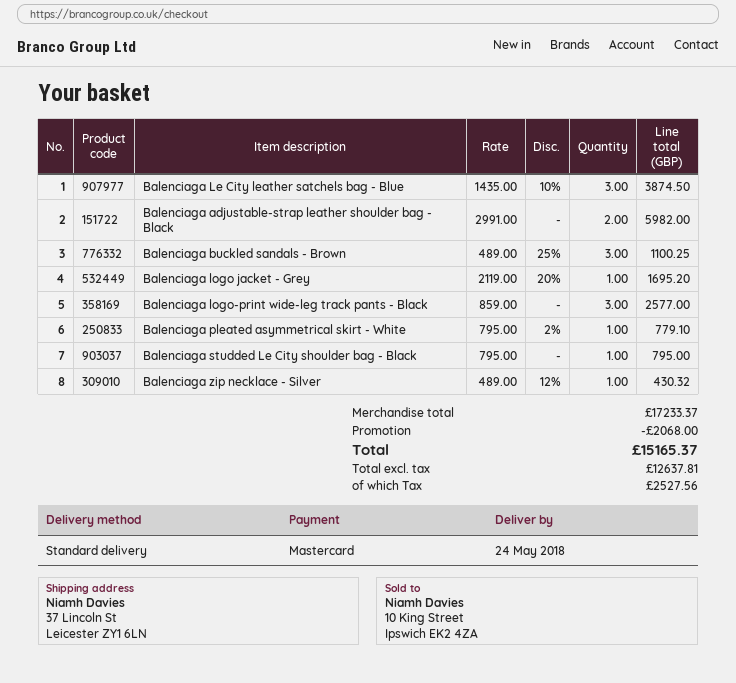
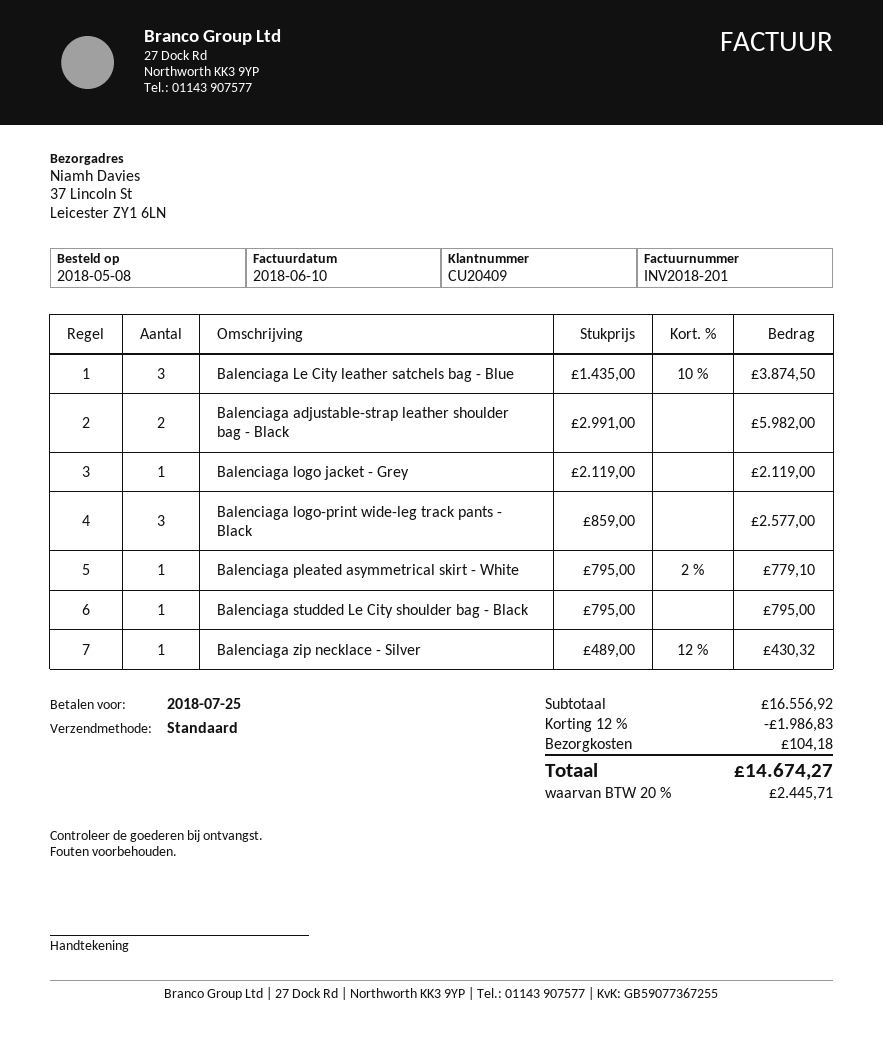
Balenciaga buckled sandals - Brown: 3 x 489.00 - 25% = 1100.25 -> none
Balenciaga logo jacket - Grey: 1 x 2119.00 - 20% = 1695.20 -> 1 x 2119.00 = 2119.00
subtotal: 17233.37 -> 16556.92
discount: 2068.00 -> 1986.83
shipping: none -> 104.18
tax: 2527.56 -> 2445.71
total: 15165.37 -> 14674.27

